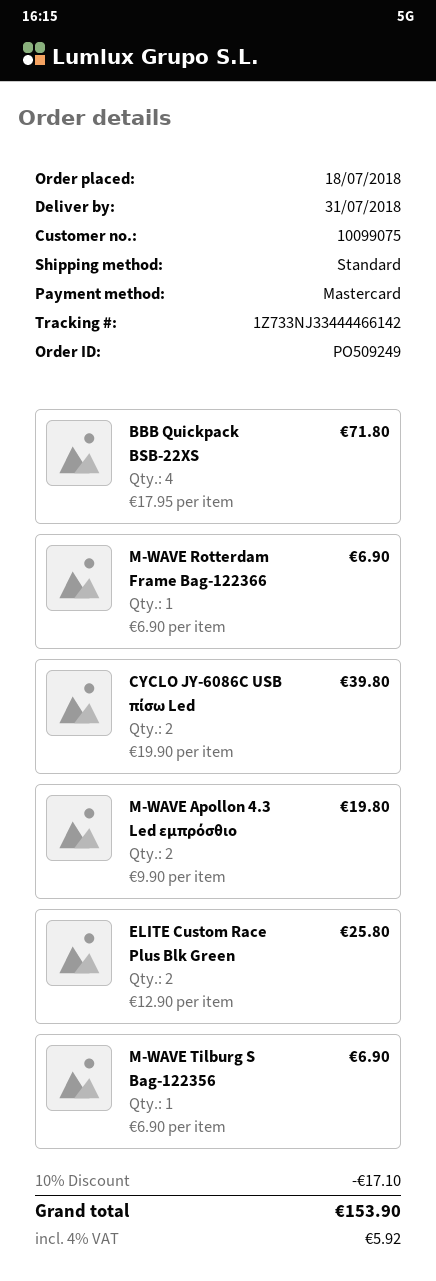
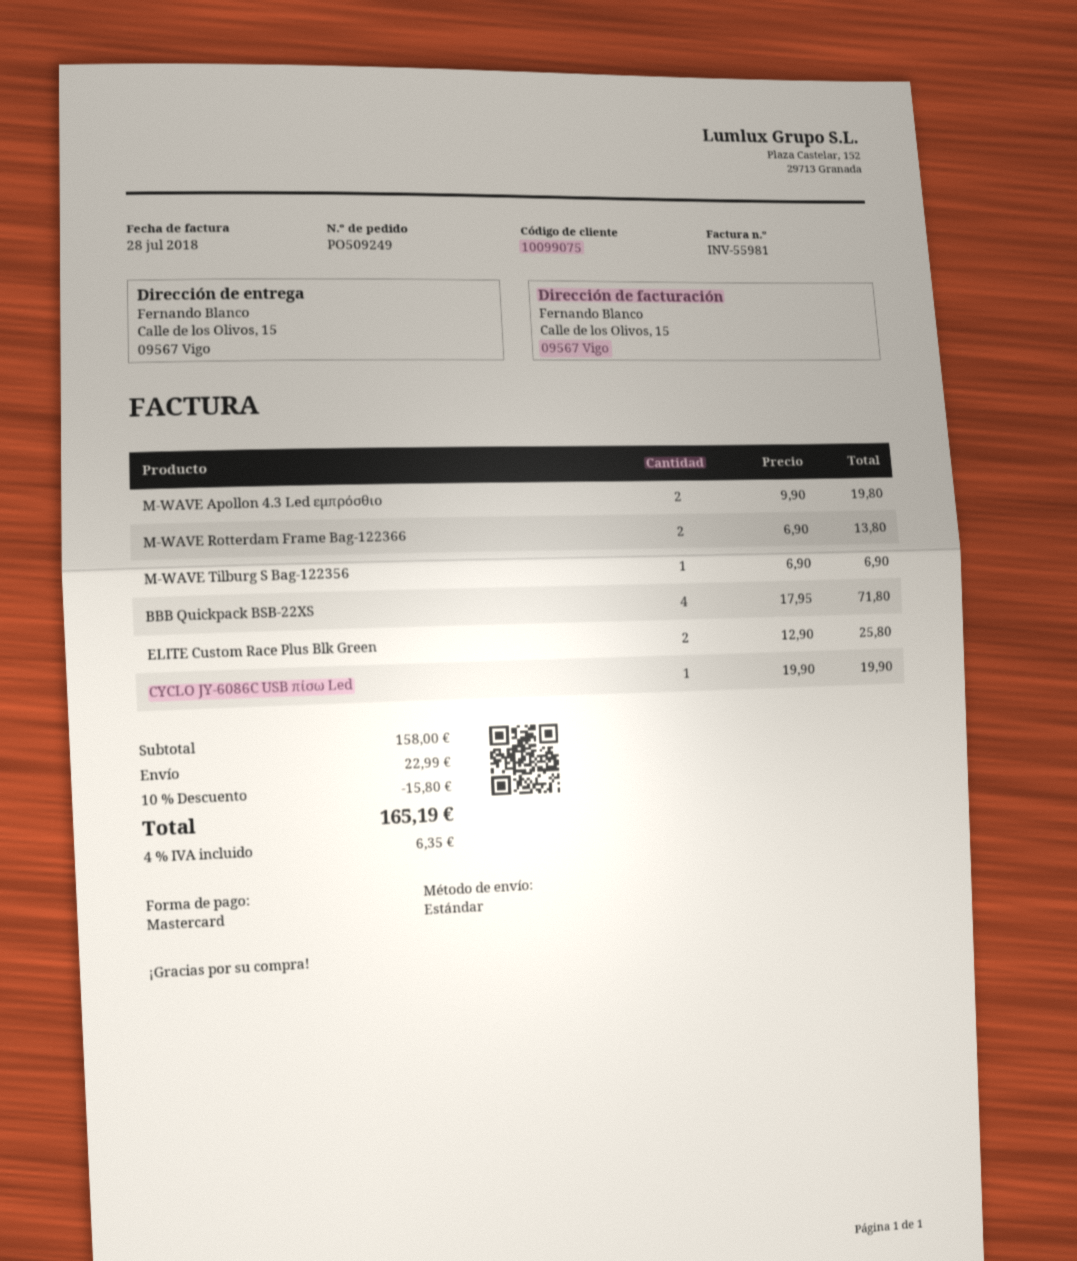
M-WAVE Rotterdam Frame Bag-122366: 1 x 6.90 = 6.90 -> 2 x 6.90 = 13.80
CYCLO JY-6086C USB πίσω Led: 2 x 19.90 = 39.80 -> 1 x 19.90 = 19.90
discount: 10% = 17.10 -> 10% = 15.80
shipping: none -> 22.99
tax: 4% = 5.92 -> 4% = 6.35
total: 153.90 -> 165.19

